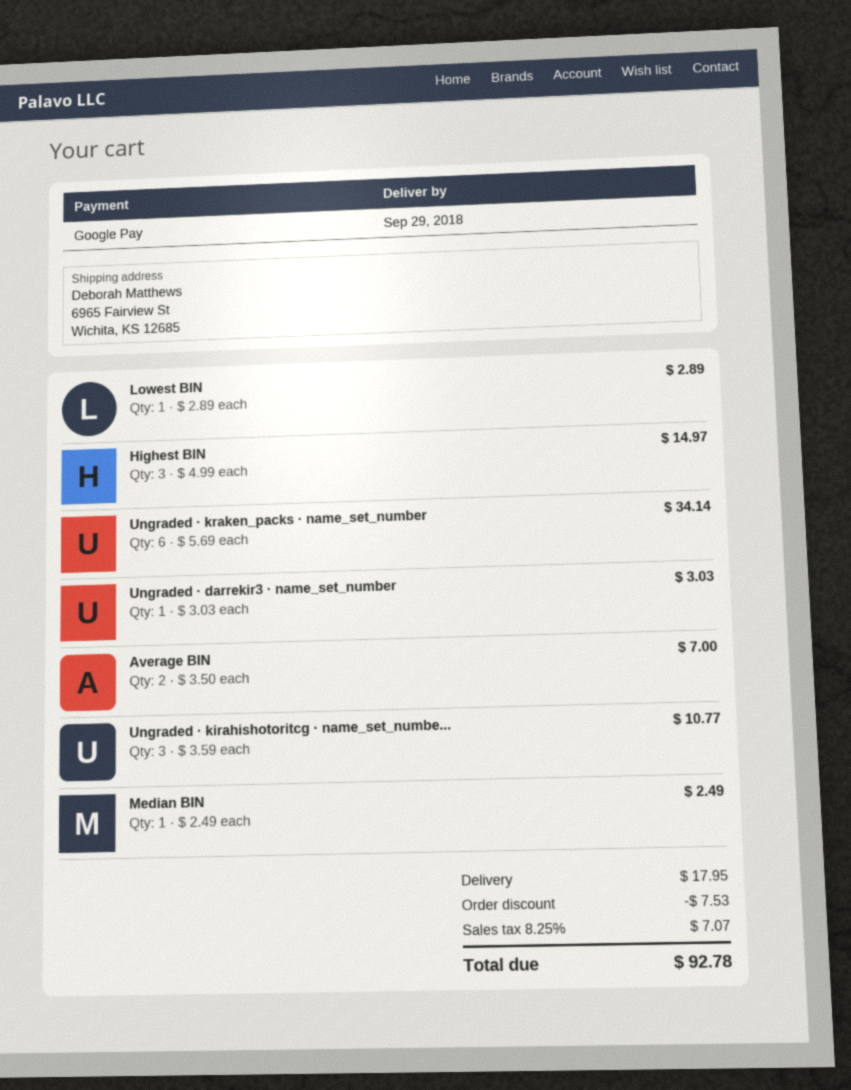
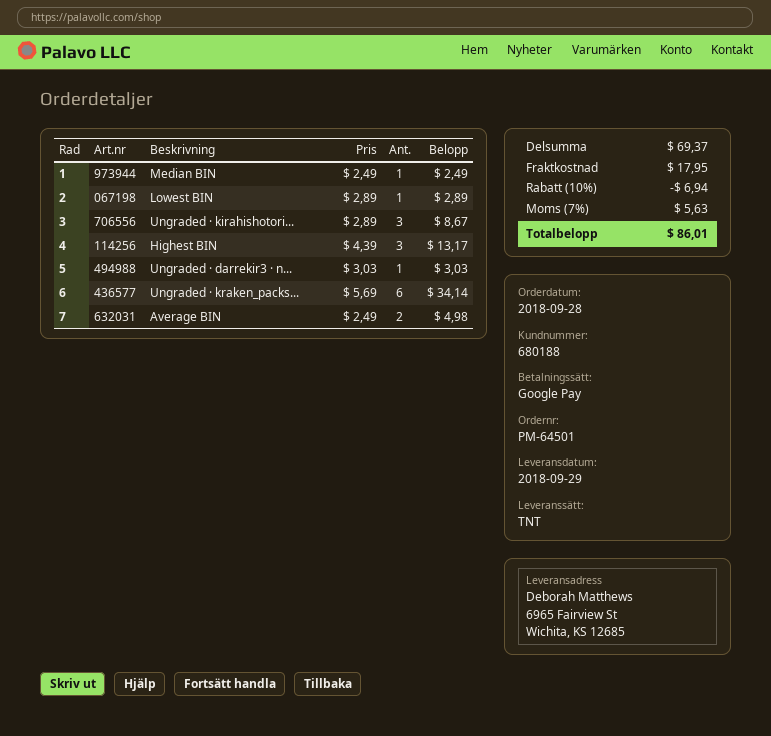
Highest BIN: 3 x 4.99 = 14.97 -> 3 x 4.39 = 13.17
Average BIN: 2 x 3.50 = 7.00 -> 2 x 2.49 = 4.98
Ungraded · kirahishotoritcg · name_set_numbe...: 3 x 3.59 = 10.77 -> 3 x 2.89 = 8.67
discount: 7.53 -> 6.94
tax: 8.25% = 7.07 -> 7% = 5.63
total: 92.78 -> 86.01

